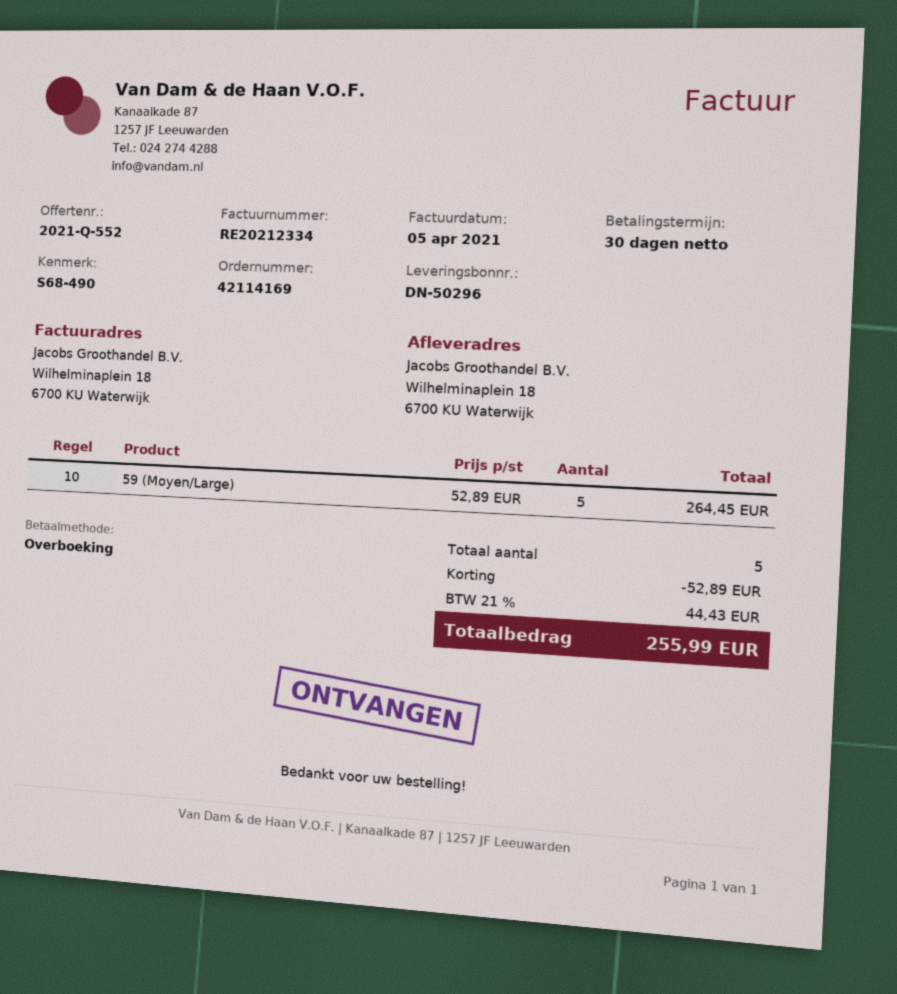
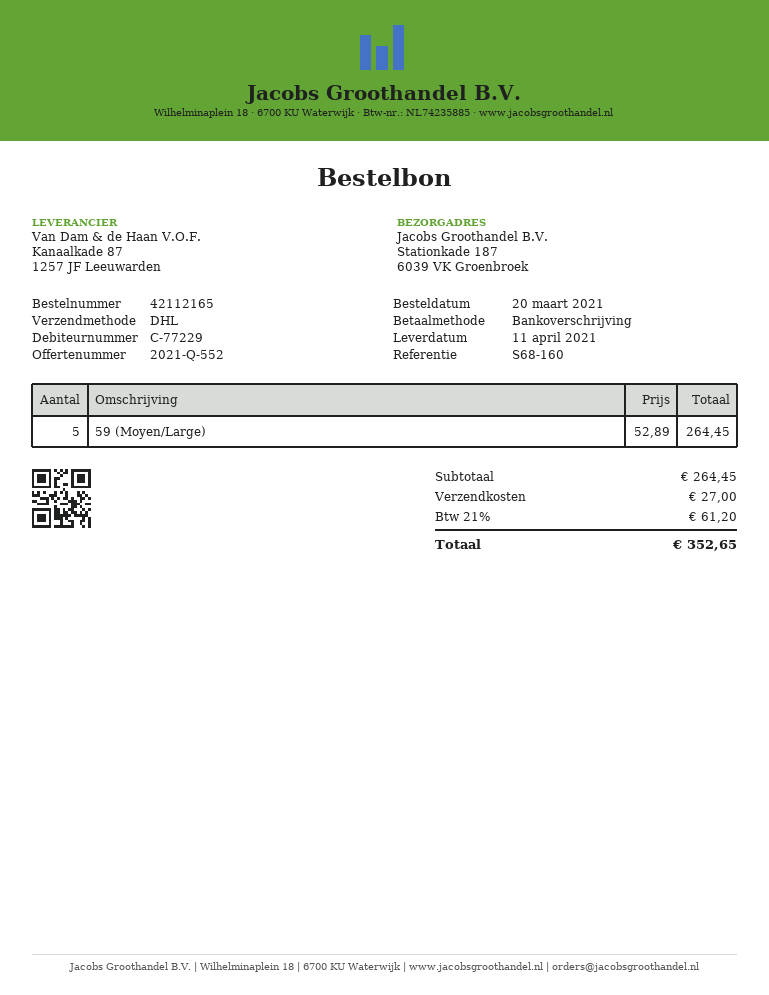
order number: 42114169 -> 42112165
reference: S68-490 -> S68-160
ship to: Wilhelminaplein 18, 6700 KU Waterwijk -> Stationkade 187, 6039 VK Groenbroek
discount: 52.89 -> none
shipping: none -> 27.00
tax: 21% = 44.43 -> 21% = 61.20
total: 255.99 -> 352.65

